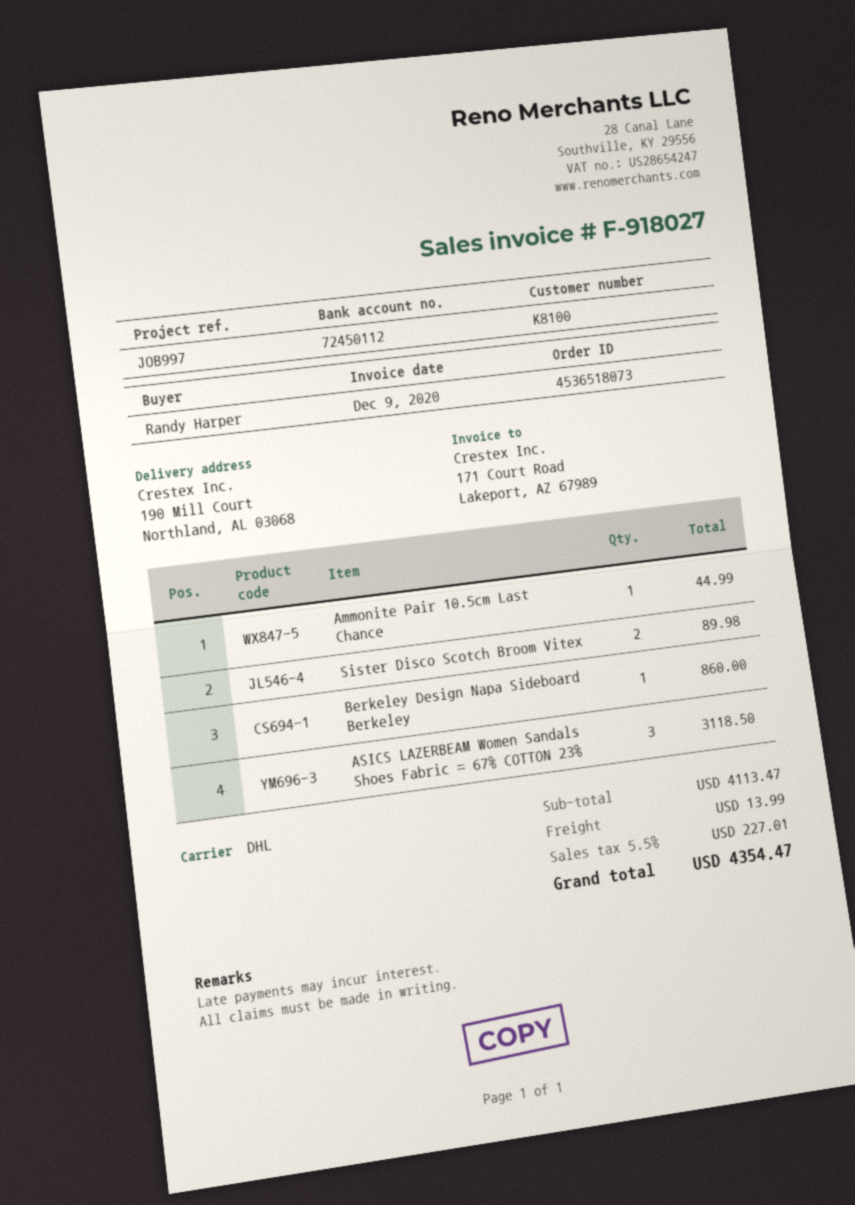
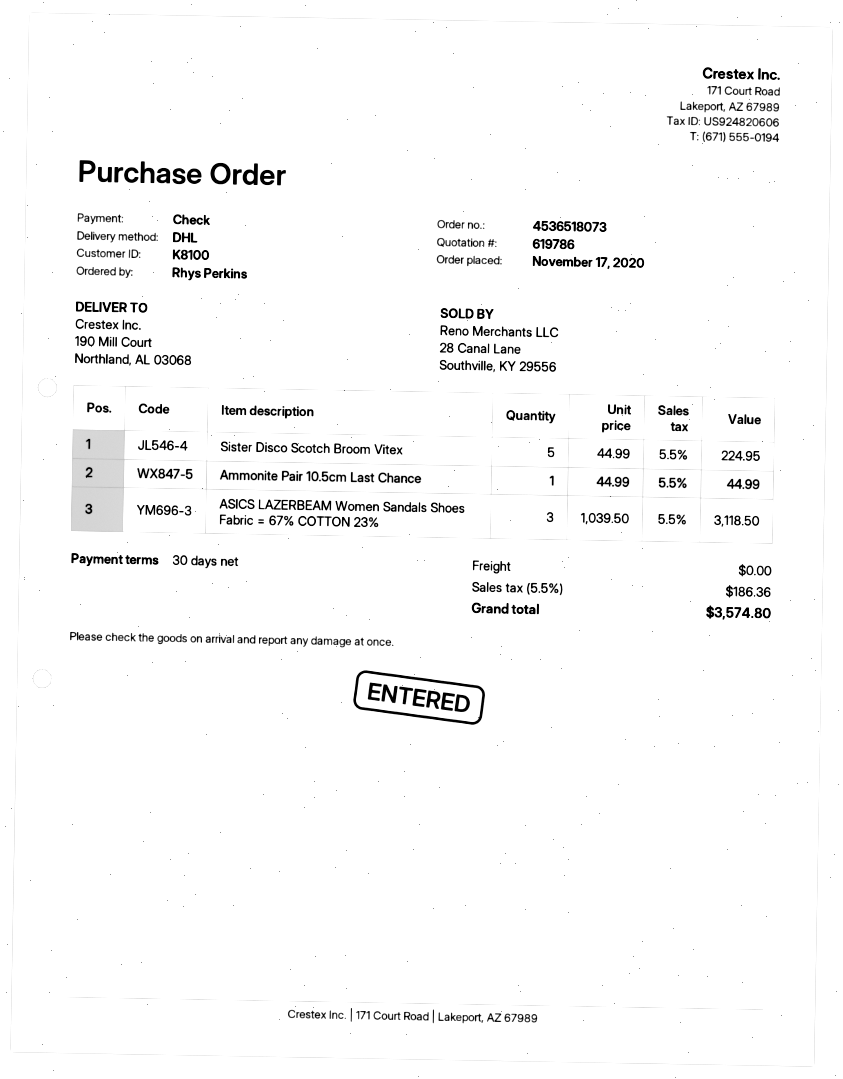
ordered by: Randy Harper -> Rhys Perkins
Sister Disco Scotch Broom Vitex: 2 for 89.98 -> 5 for 224.95
Berkeley Design Napa Sideboard Berkeley: 1 for 860.00 -> none
shipping: 13.99 -> 0.00
tax: 5.5% = 227.01 -> 5.5% = 186.36
total: 4354.47 -> 3574.80

